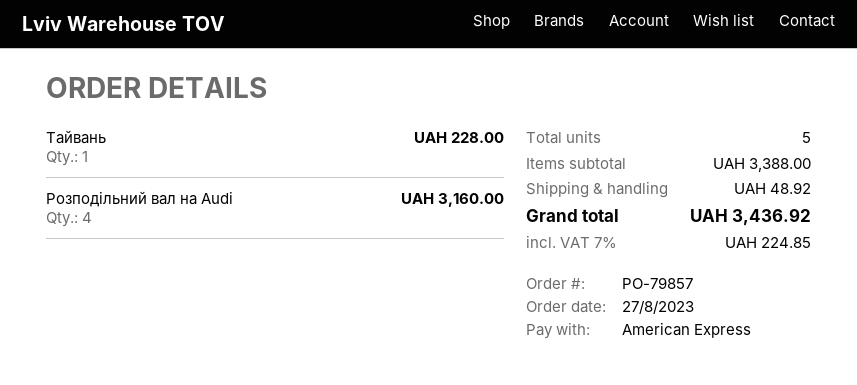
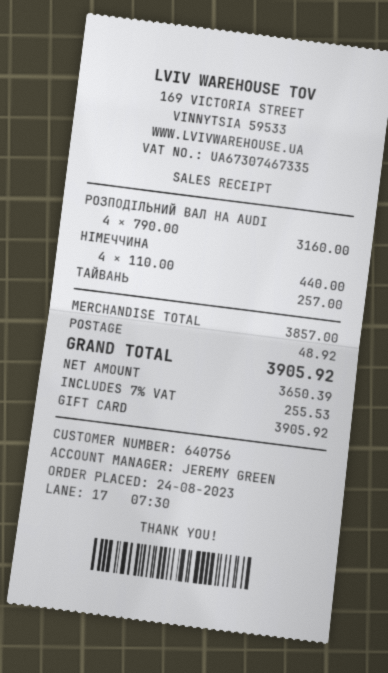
order date: 2023-08-27 -> 2023-08-24
payment method: American Express -> gift card
Тайвань: 1 for 228.00 -> 1 for 257.00
НІМЕЧЧИНА: none -> 4 for 440.00
subtotal: 3388.00 -> 3857.00
tax: 7% = 224.85 -> 7% = 255.53
total: 3436.92 -> 3905.92

